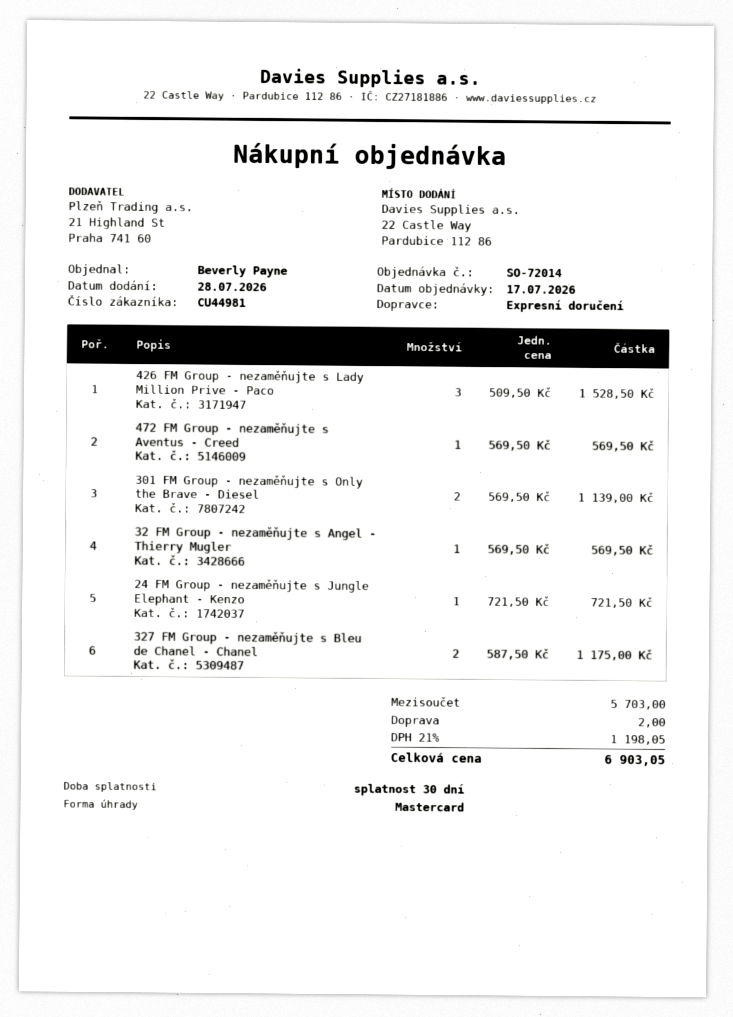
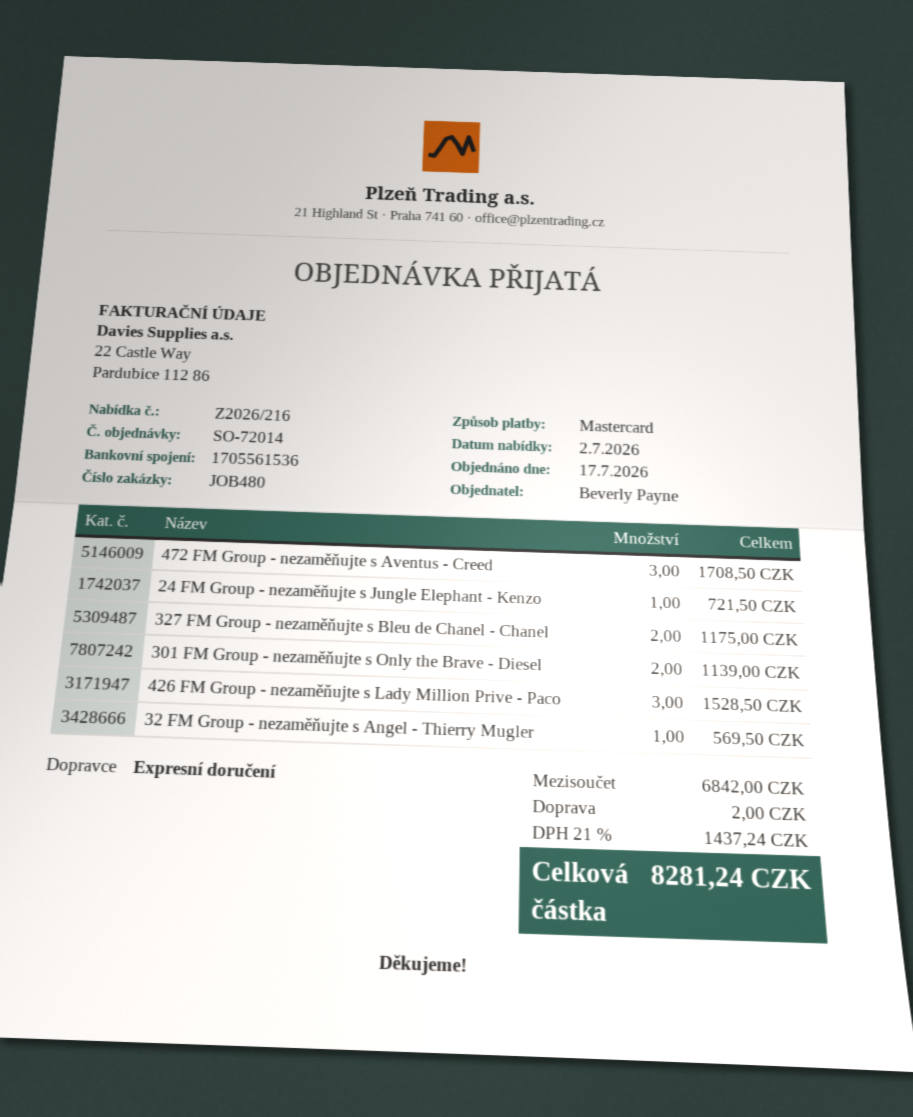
472 FM Group - nezaměňujte s Aventus - Creed: 1 for 569.50 -> 3 for 1708.50
subtotal: 5703.00 -> 6842.00
tax: 21% = 1198.05 -> 21% = 1437.24
total: 6903.05 -> 8281.24

